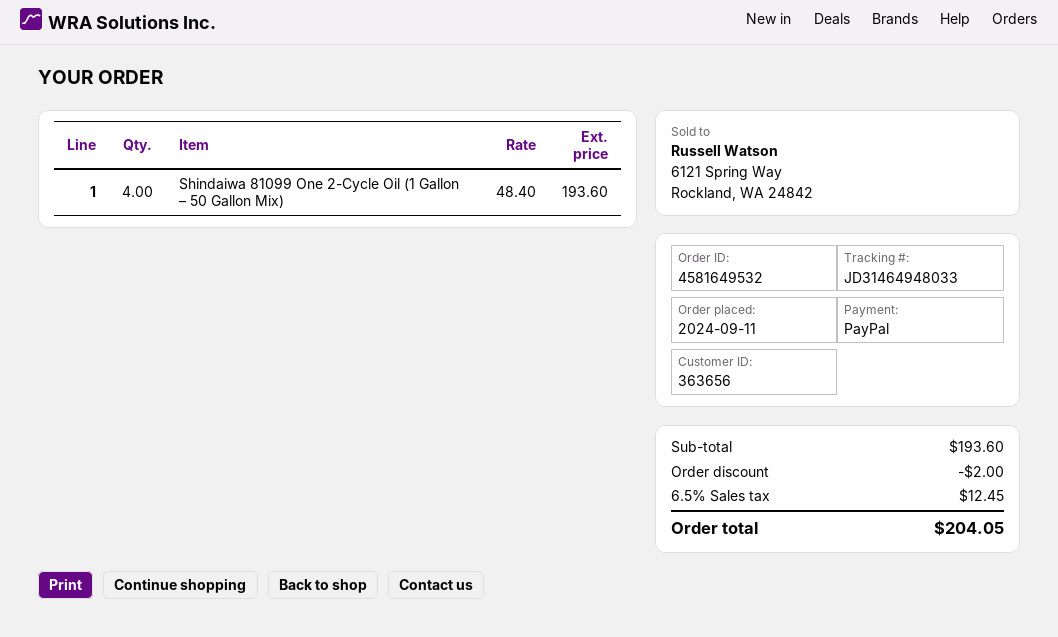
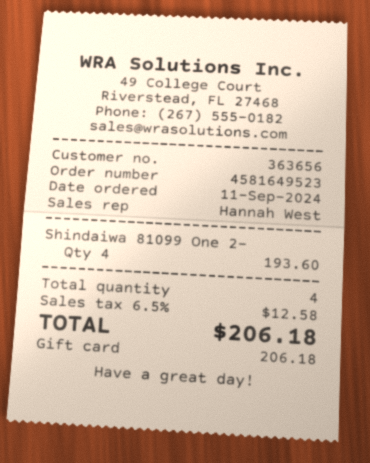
order number: 4581649532 -> 4581649523
payment method: PayPal -> gift card
discount: 2.00 -> none
tax: 6.5% = 12.45 -> 6.5% = 12.58
total: 204.05 -> 206.18

